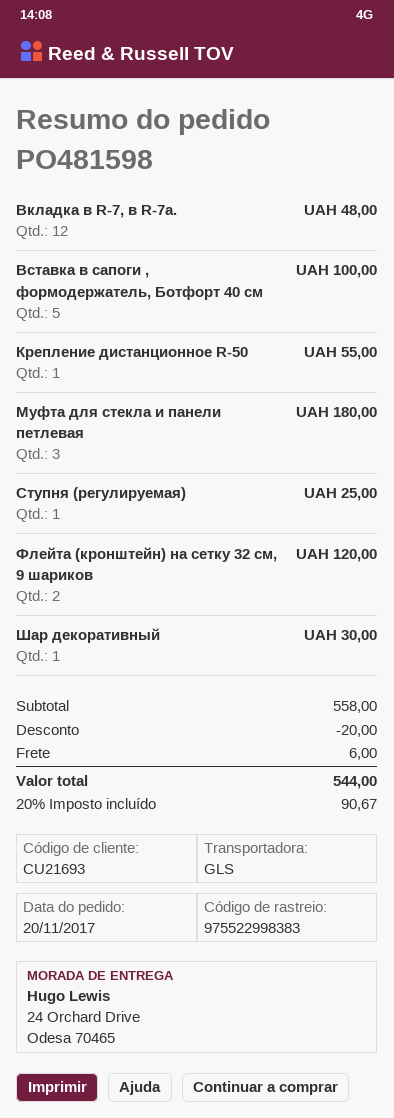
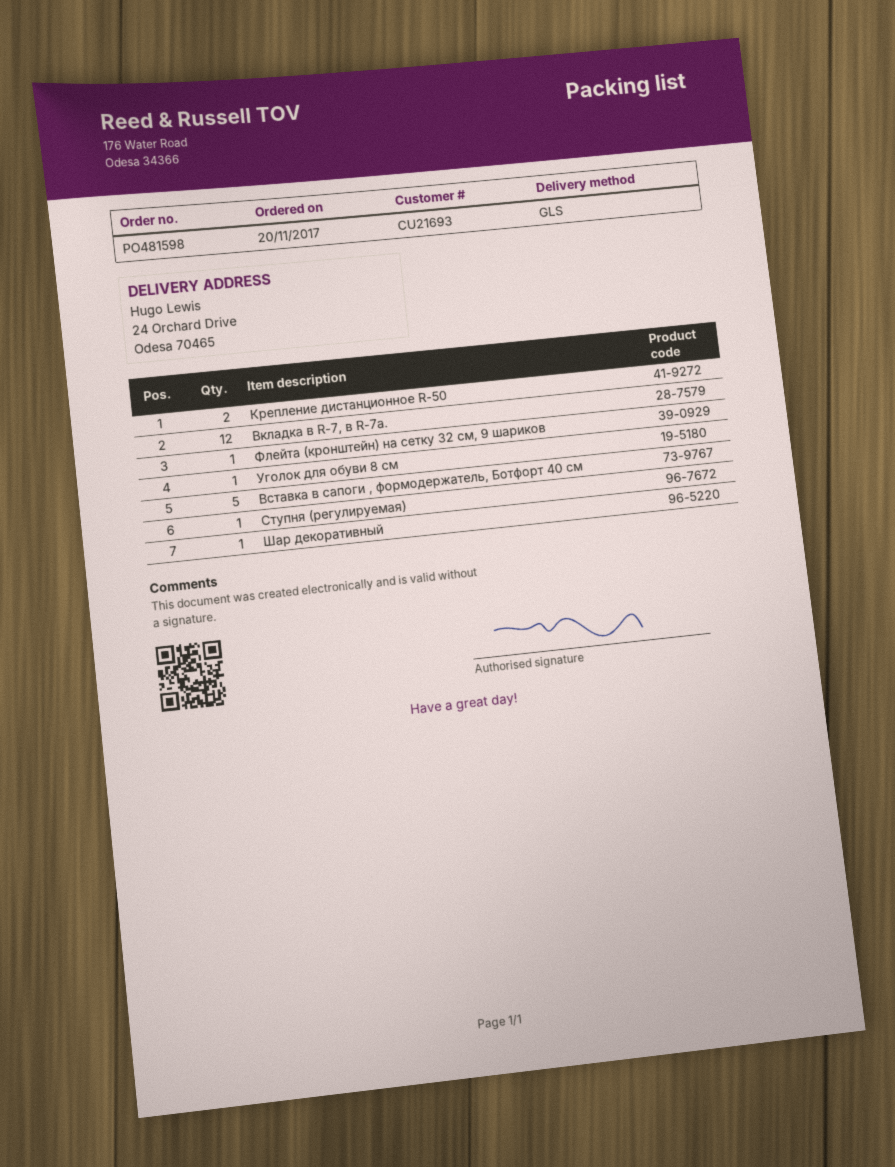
Крепление дистанционное R-50: 1 -> 2
Муфта для стекла и панели петлевая: 3 -> none
Флейта (кронштейн) на сетку 32 см, 9 шариков: 2 -> 1
Уголок для обуви 8 см: none -> 1

